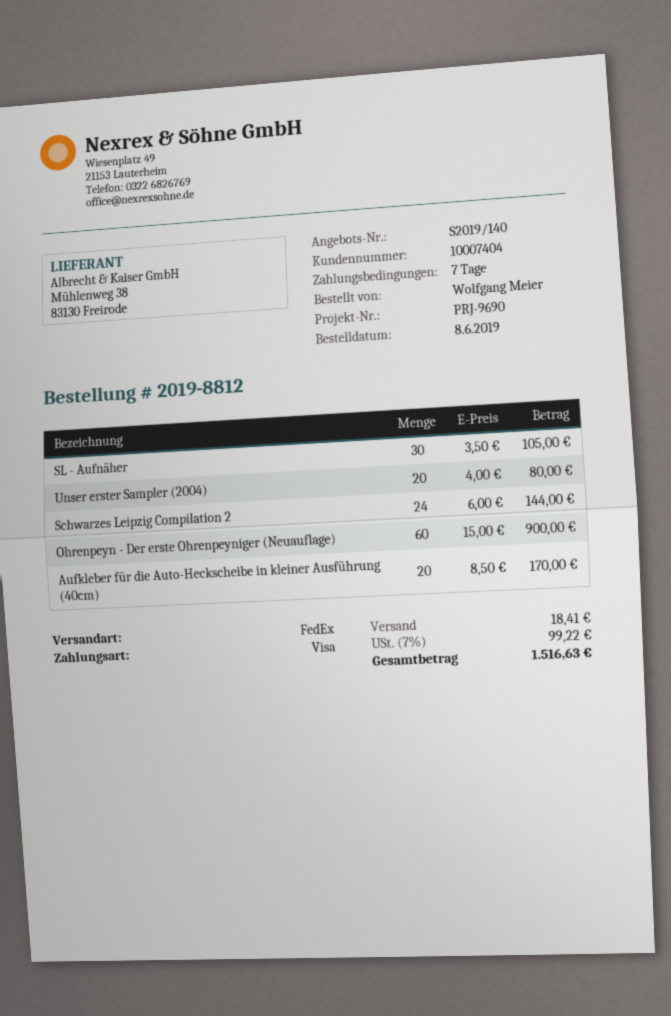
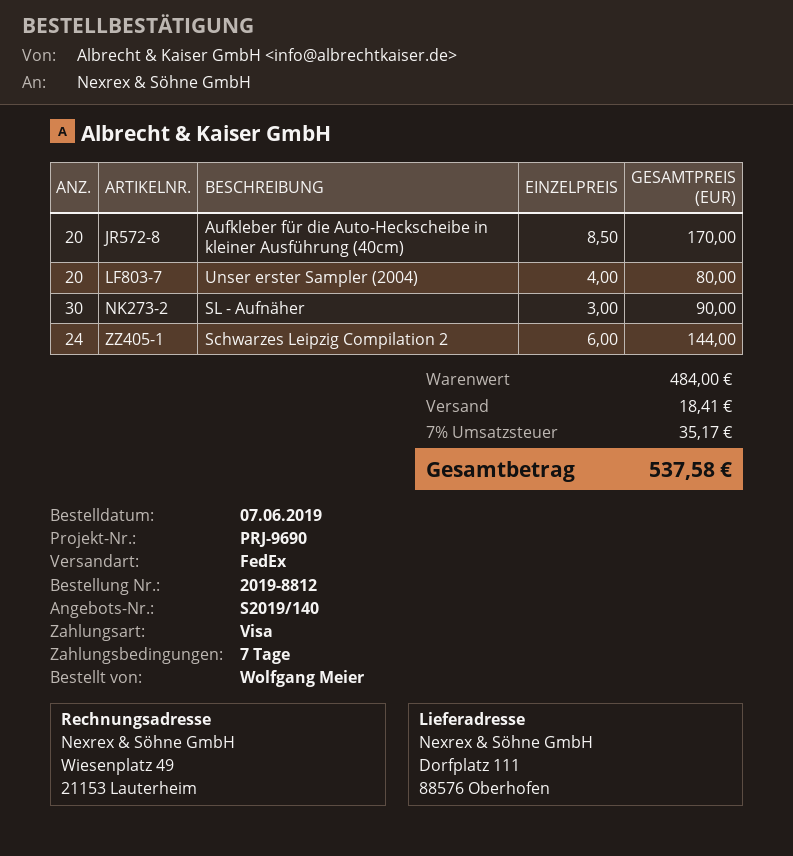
order date: 2019-06-08 -> 2019-06-07
SL - Aufnäher: 30 x 3.50 = 105.00 -> 30 x 3.00 = 90.00
Ohrenpeyn - Der erste Ohrenpeyniger (Neuauflage): 60 x 15.00 = 900.00 -> none
tax: 7% = 99.22 -> 7% = 35.17
total: 1516.63 -> 537.58

